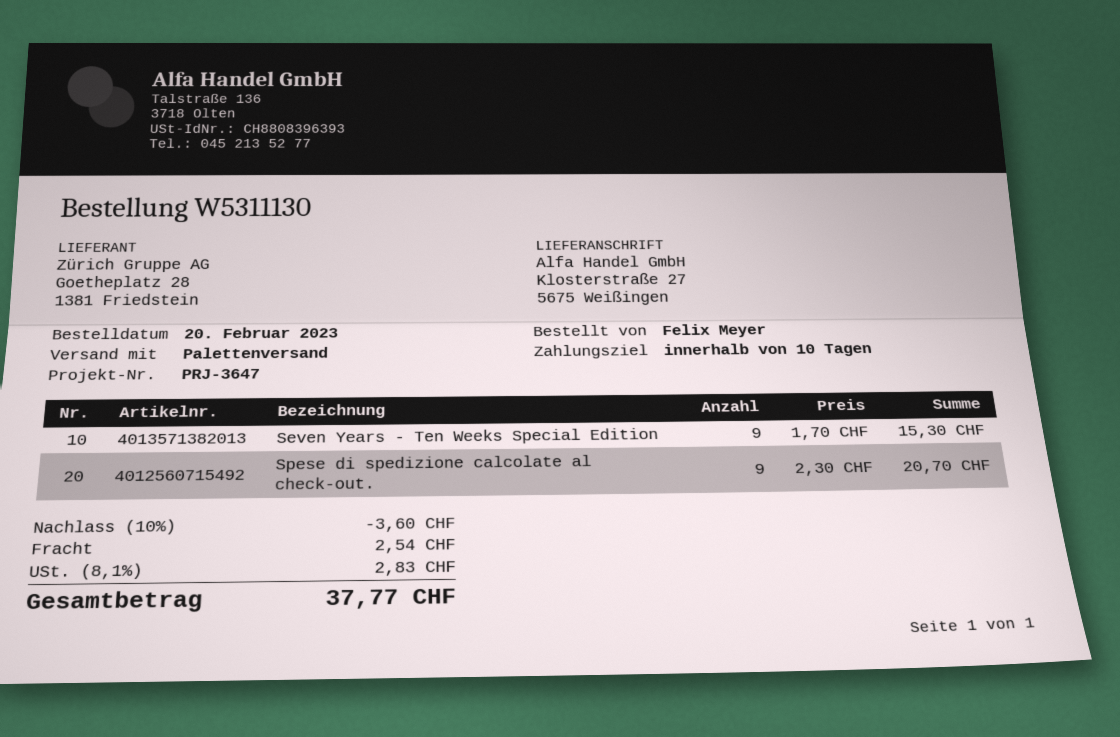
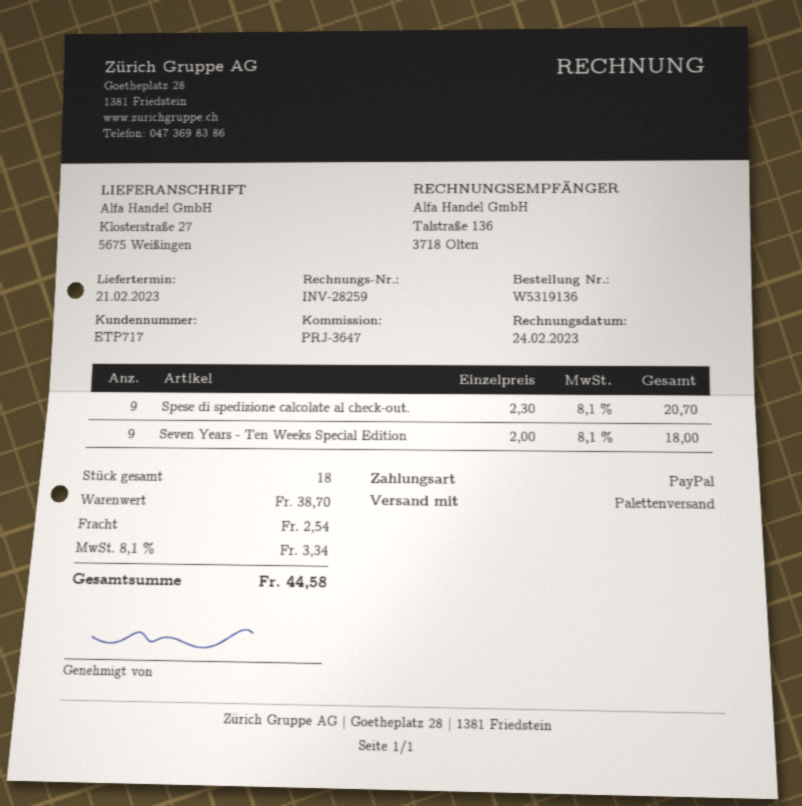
order number: W5311130 -> W5319136
Seven Years - Ten Weeks Special Edition: 9 x 1.70 = 15.30 -> 9 x 2.00 = 18.00
discount: 10% = 3.60 -> none
tax: 8.1% = 2.83 -> 8.1% = 3.34
total: 37.77 -> 44.58

